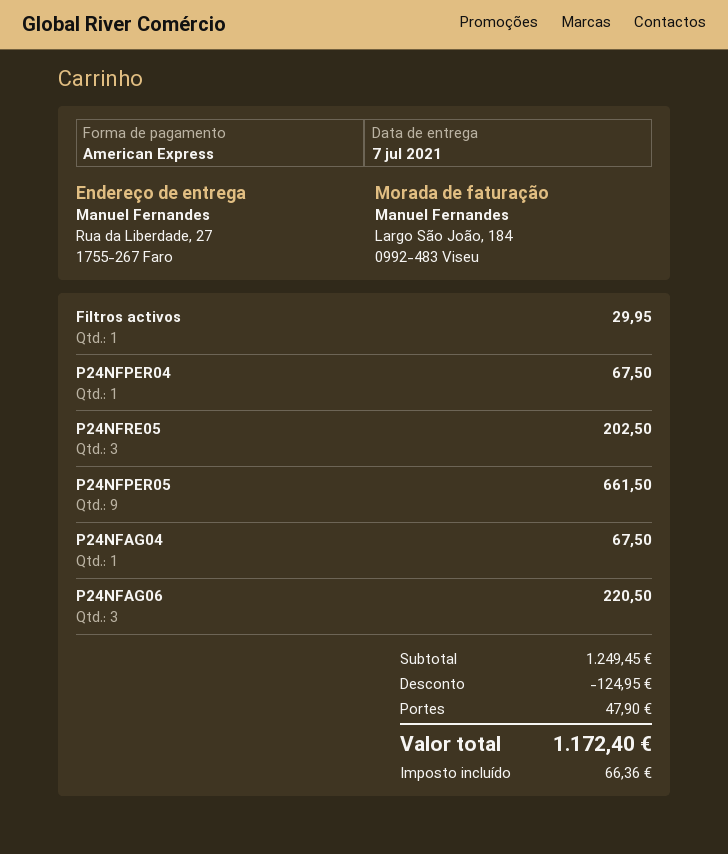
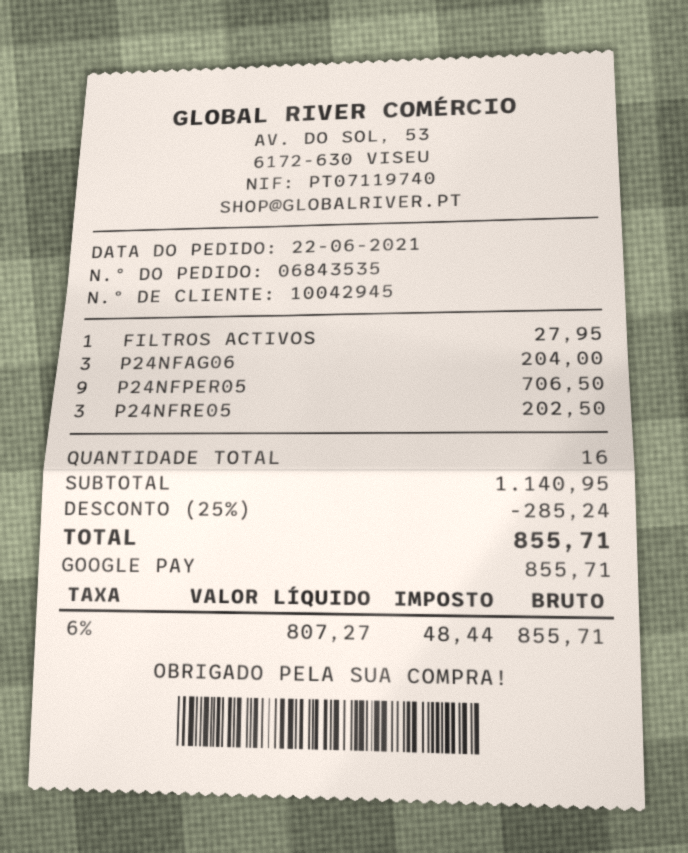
payment method: American Express -> Google Pay
Filtros activos: 1 for 29.95 -> 1 for 27.95
P24NFPER04: 1 for 67.50 -> none
P24NFPER05: 9 for 661.50 -> 9 for 706.50
P24NFAG04: 1 for 67.50 -> none
P24NFAG06: 3 for 220.50 -> 3 for 204.00
subtotal: 1249.45 -> 1140.95
discount: 124.95 -> 285.24
shipping: 47.90 -> none
tax: 66.36 -> 48.44
total: 1172.40 -> 855.71

